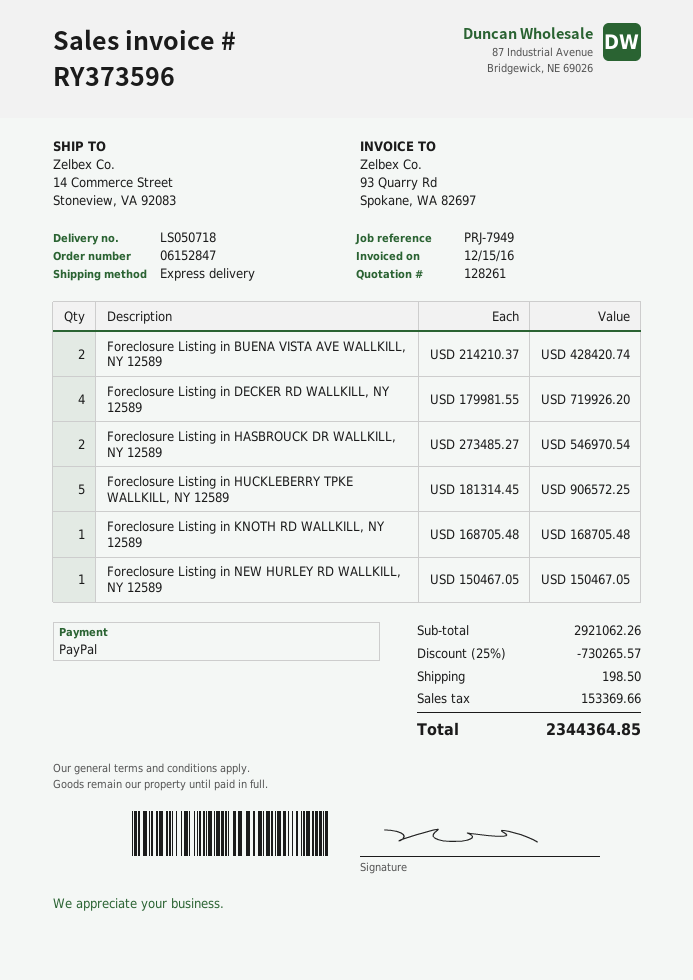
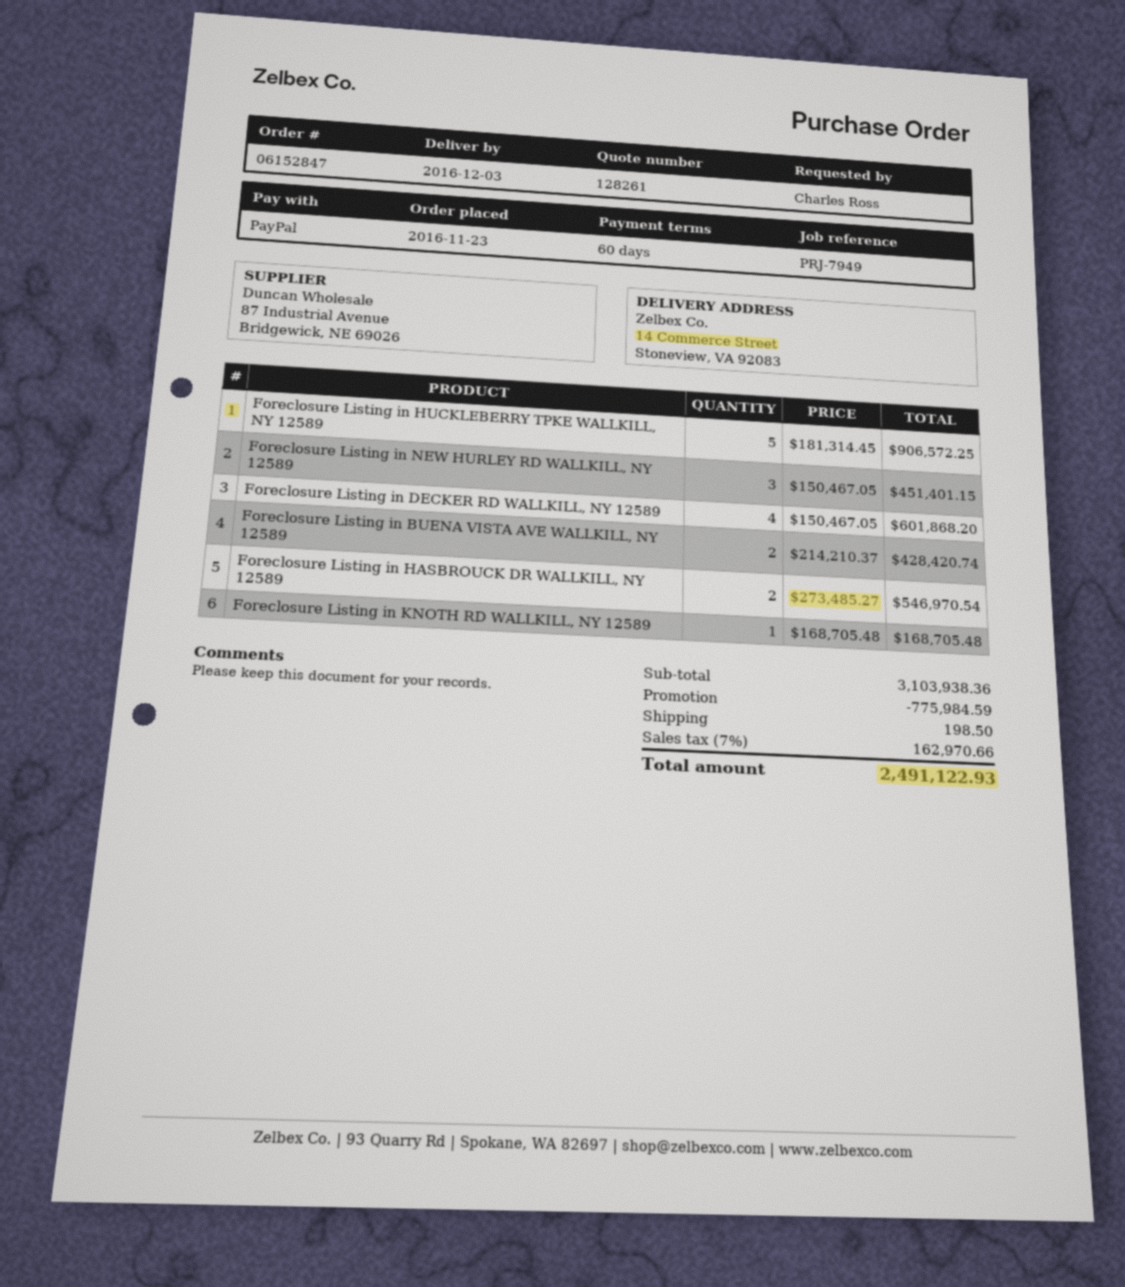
Foreclosure Listing in DECKER RD WALLKILL, NY 12589: 4 x 179981.55 = 719926.20 -> 4 x 150467.05 = 601868.20
Foreclosure Listing in NEW HURLEY RD WALLKILL, NY 12589: 1 x 150467.05 = 150467.05 -> 3 x 150467.05 = 451401.15
subtotal: 2921062.26 -> 3103938.36
discount: 730265.57 -> 775984.59
tax: 153369.66 -> 162970.66
total: 2344364.85 -> 2491122.93

